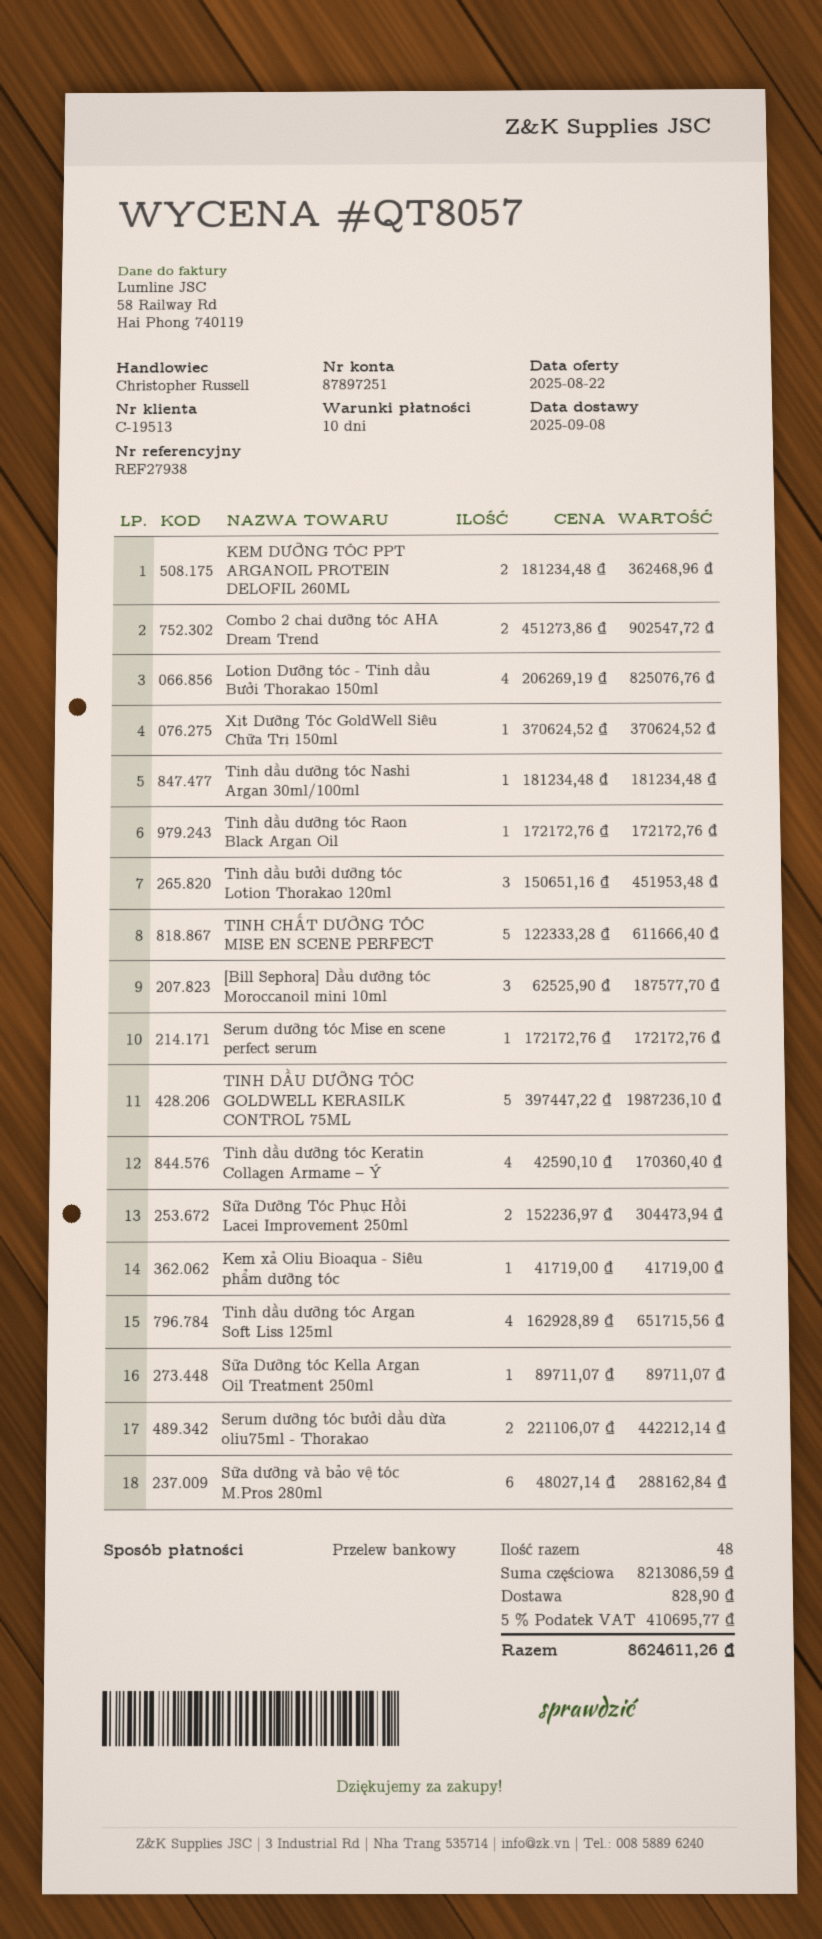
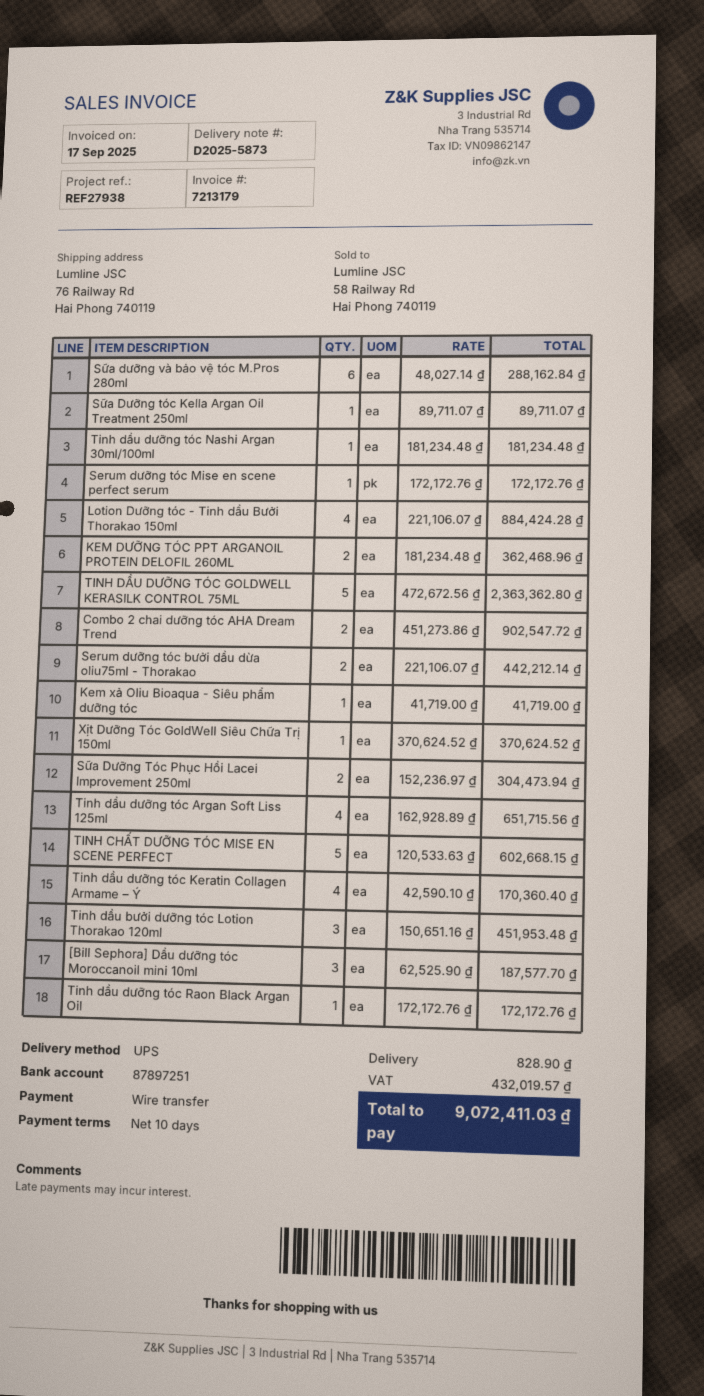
Lotion Dưỡng tóc - Tinh dầu Bưởi Thorakao 150ml: 4 x 206269.19 = 825076.76 -> 4 x 221106.07 = 884424.28
TINH CHẤT DƯỠNG TÓC MISE EN SCENE PERFECT: 5 x 122333.28 = 611666.40 -> 5 x 120533.63 = 602668.15
TINH DẦU DƯỠNG TÓC GOLDWELL KERASILK CONTROL 75ML: 5 x 397447.22 = 1987236.10 -> 5 x 472672.56 = 2363362.80
tax: 410695.77 -> 432019.57
total: 8624611.26 -> 9072411.03

